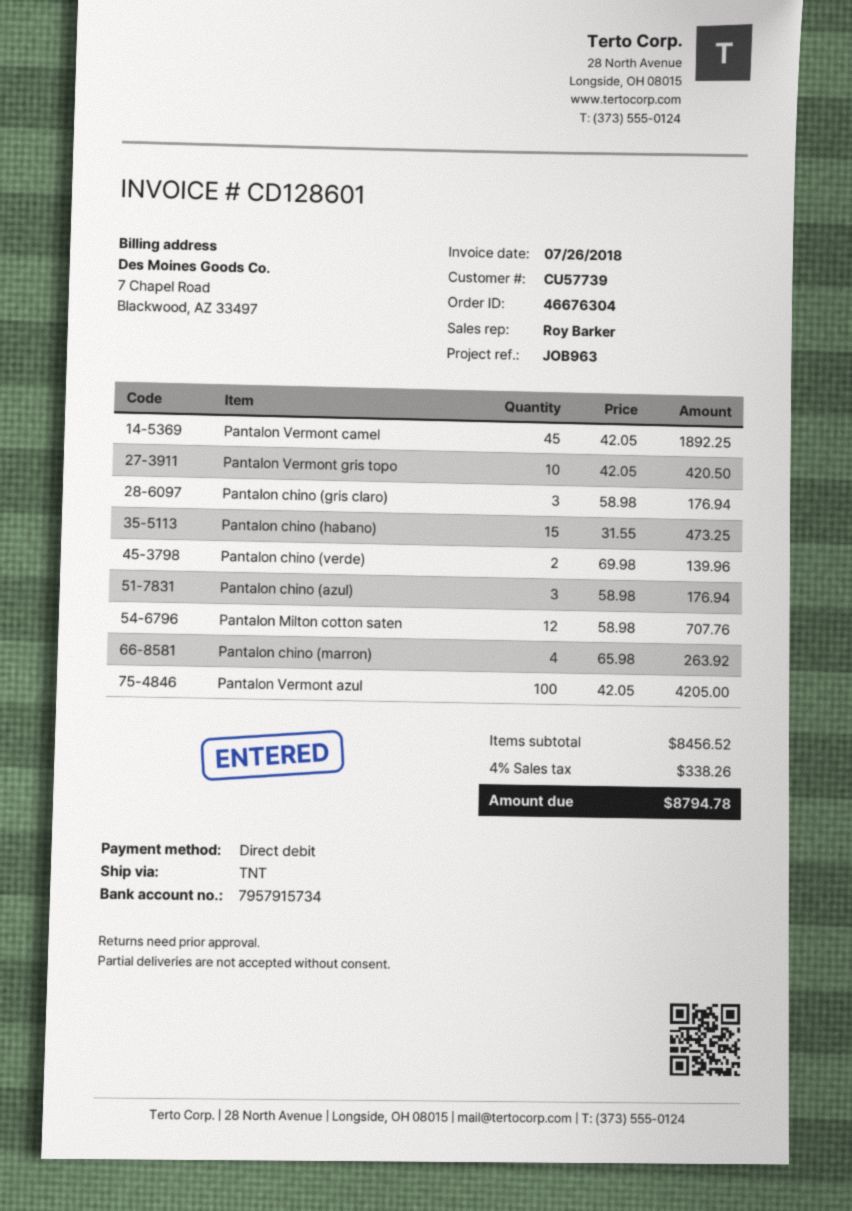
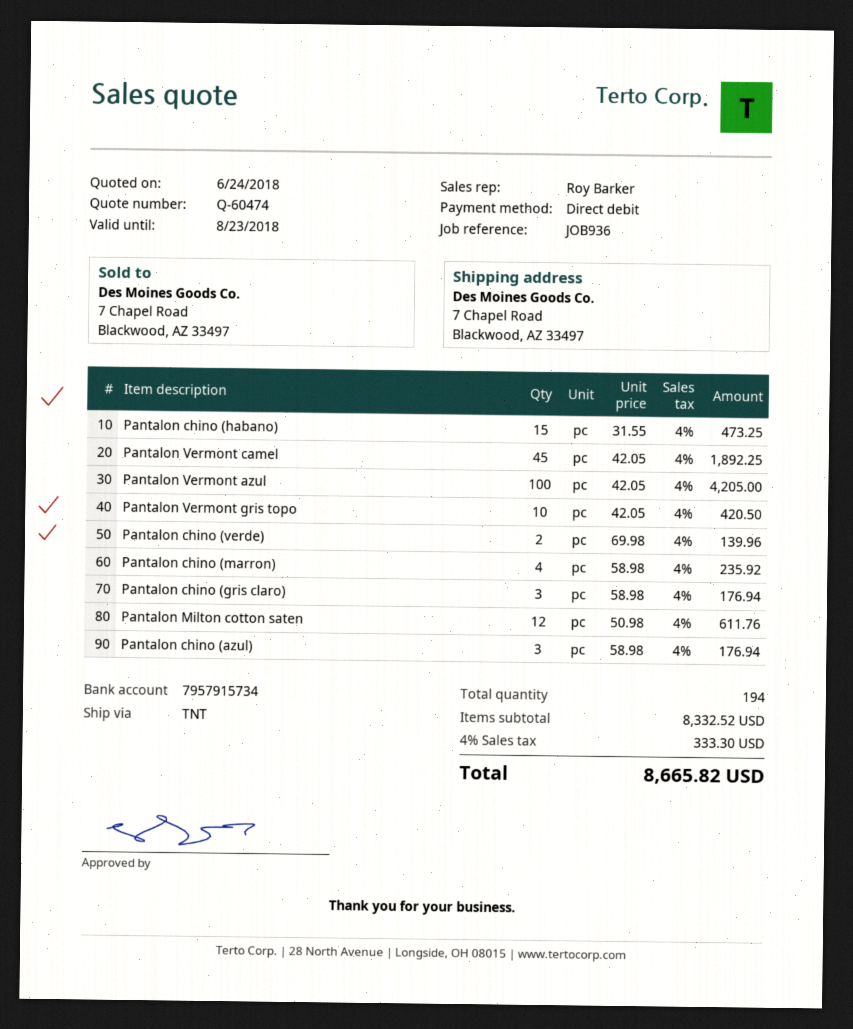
reference: JOB963 -> JOB936
Pantalon Milton cotton saten: 12 x 58.98 = 707.76 -> 12 x 50.98 = 611.76
Pantalon chino (marron): 4 x 65.98 = 263.92 -> 4 x 58.98 = 235.92
subtotal: 8456.52 -> 8332.52
tax: 4% = 338.26 -> 4% = 333.30
total: 8794.78 -> 8665.82

